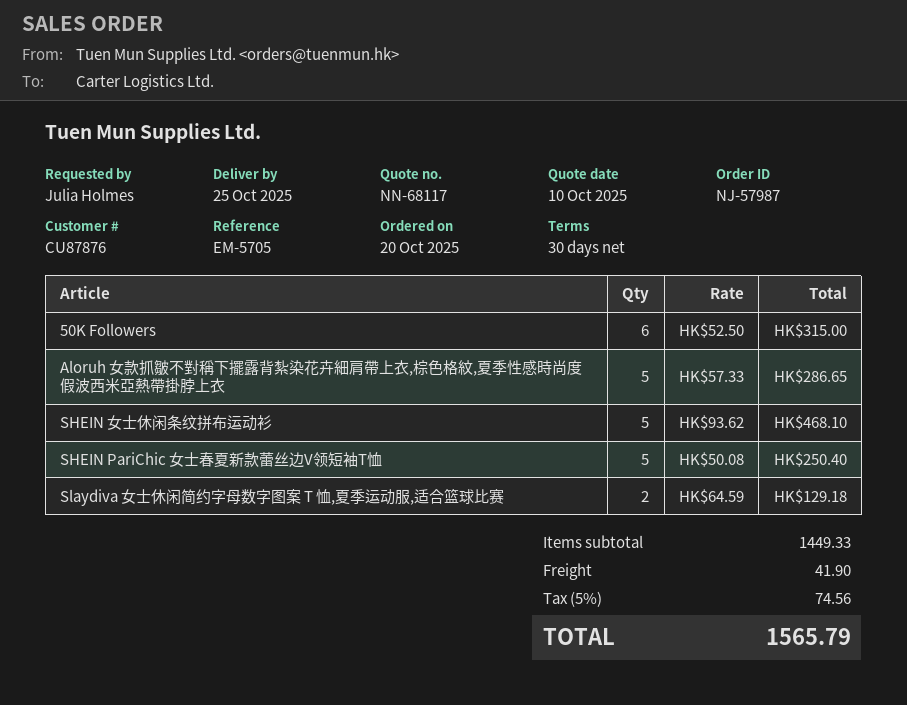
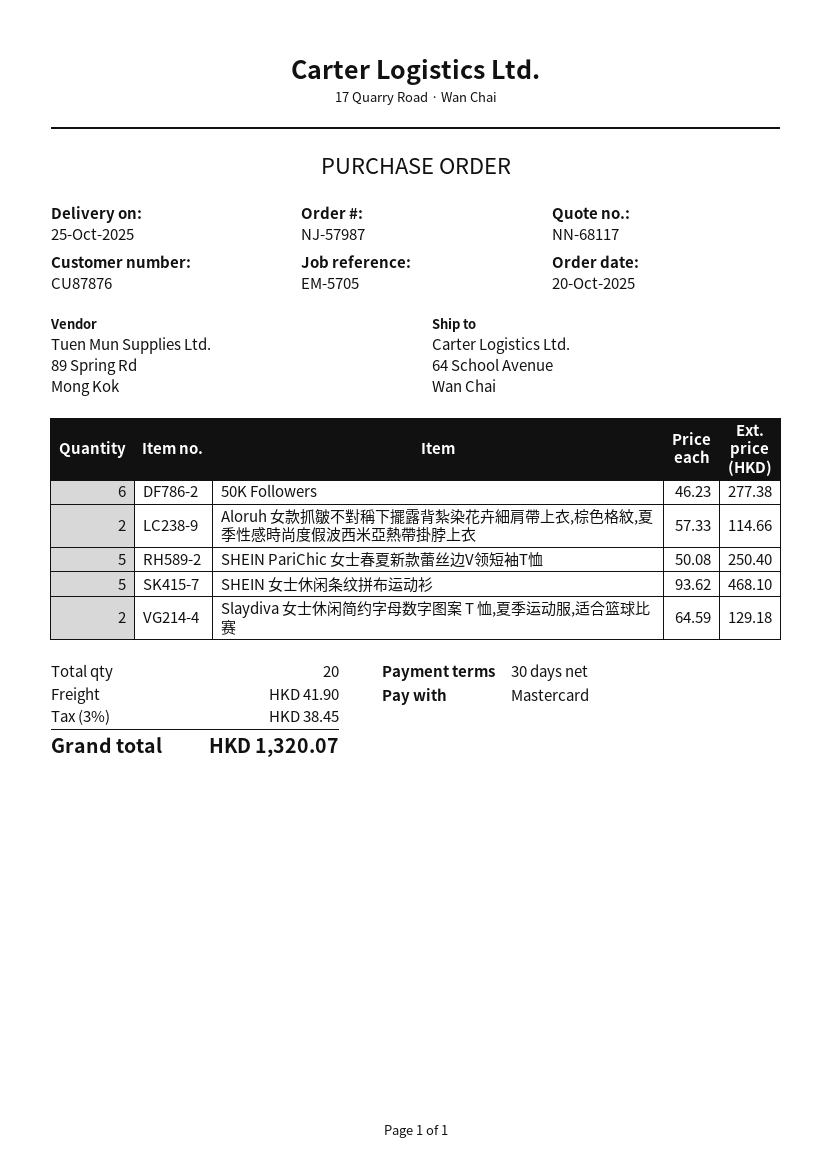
50K Followers: 6 x 52.50 = 315.00 -> 6 x 46.23 = 277.38
Aloruh 女款抓皺不對稱下擺露背紮染花卉細肩帶上衣,棕色格紋,夏季性感時尚度假波西米亞熱帶掛脖上衣: 5 x 57.33 = 286.65 -> 2 x 57.33 = 114.66
tax: 5% = 74.56 -> 3% = 38.45
total: 1565.79 -> 1320.07

